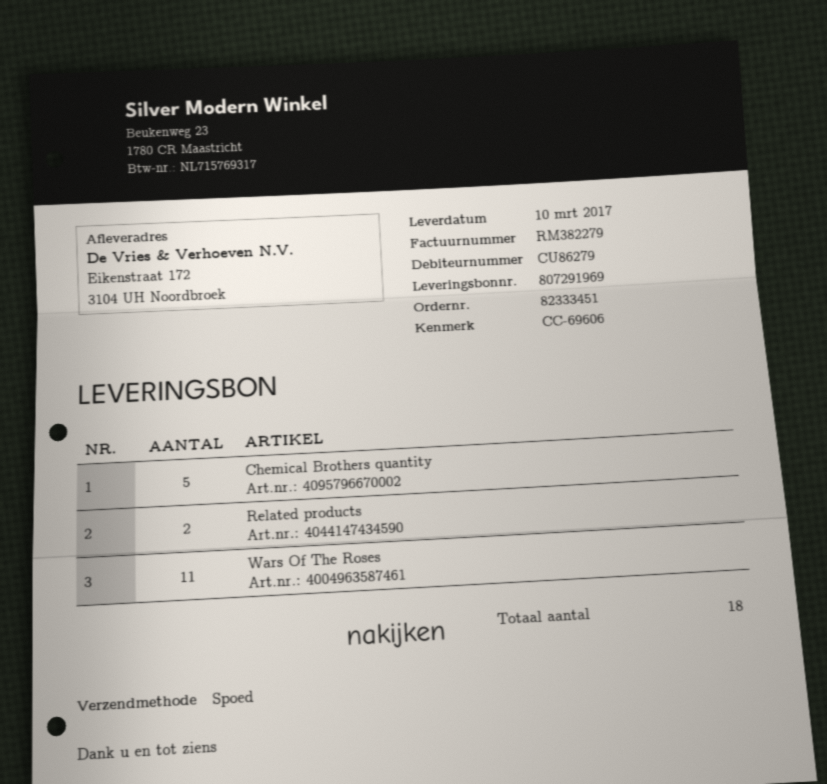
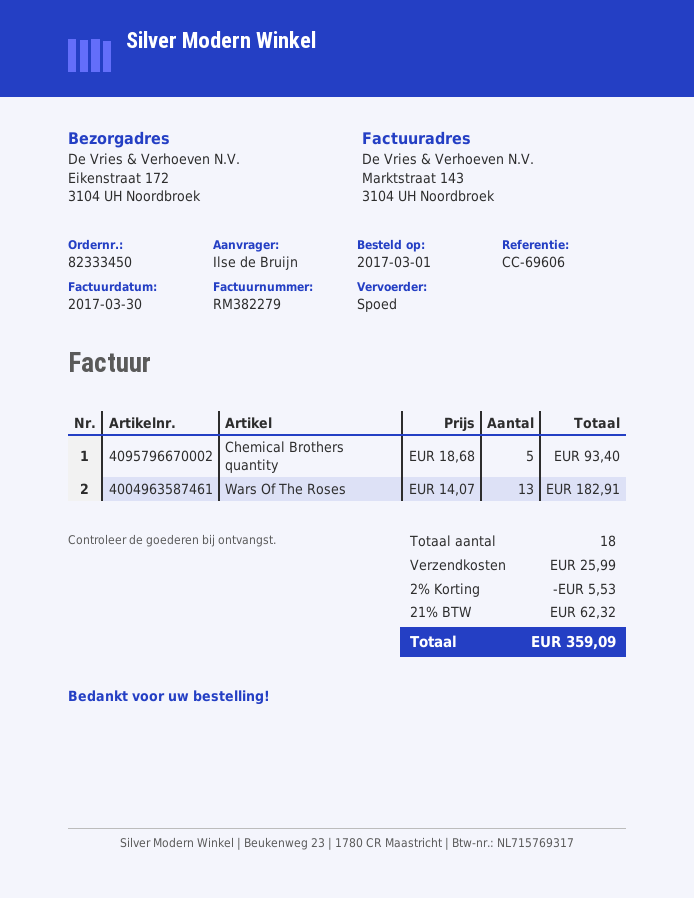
order number: 82333451 -> 82333450
Related products: 2 -> none
Wars Of The Roses: 11 -> 13

